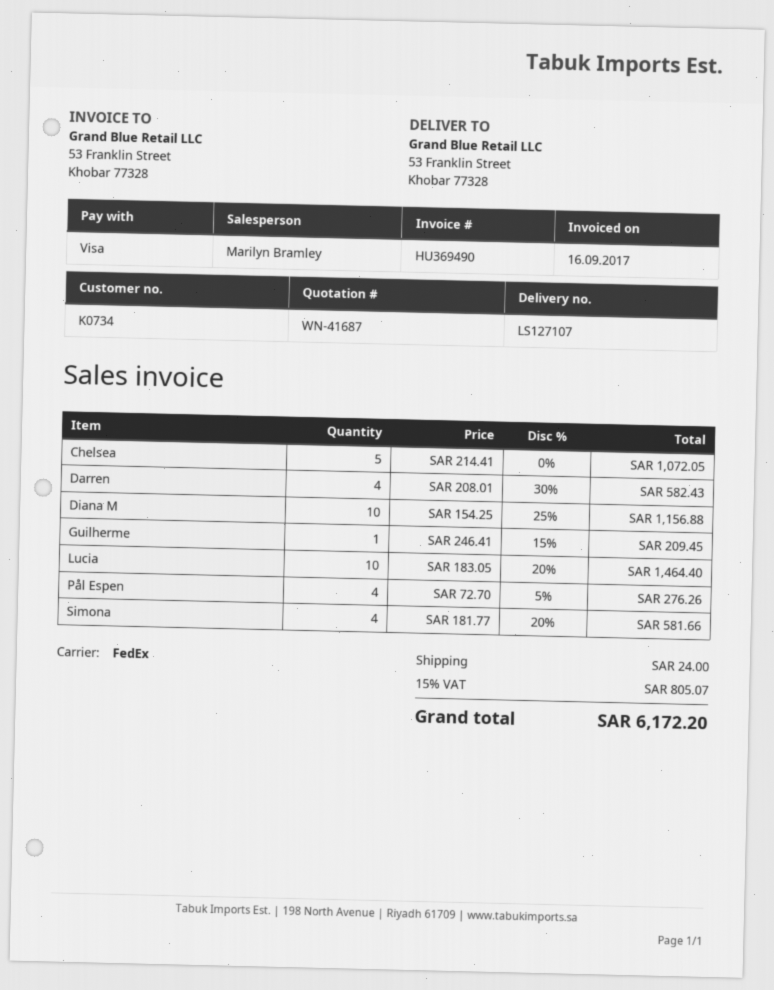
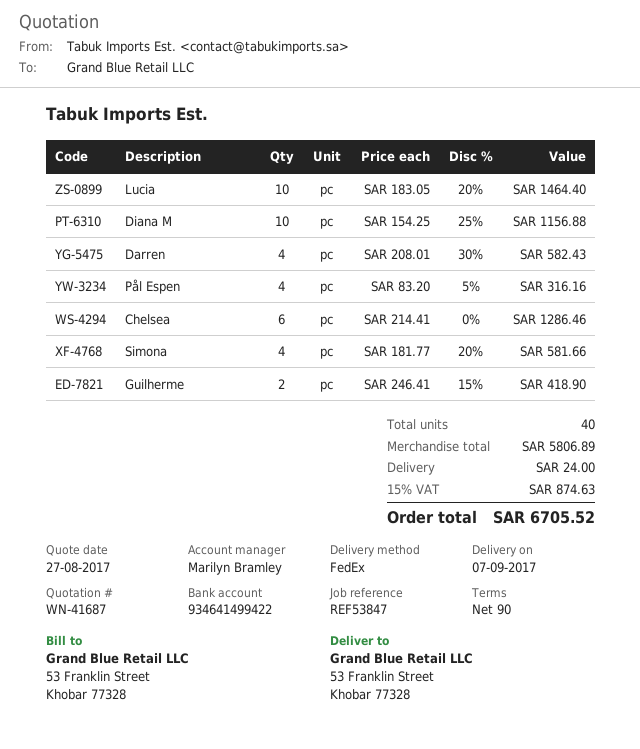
Chelsea: 5 x 214.41 = 1072.05 -> 6 x 214.41 = 1286.46
Guilherme: 1 x 246.41 - 15% = 209.45 -> 2 x 246.41 - 15% = 418.90
Pål Espen: 4 x 72.70 - 5% = 276.26 -> 4 x 83.20 - 5% = 316.16
tax: 15% = 805.07 -> 15% = 874.63
total: 6172.20 -> 6705.52

